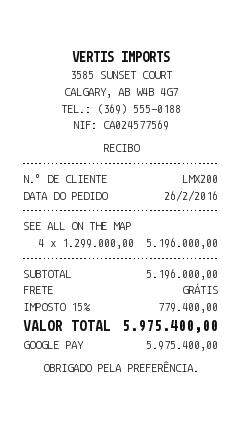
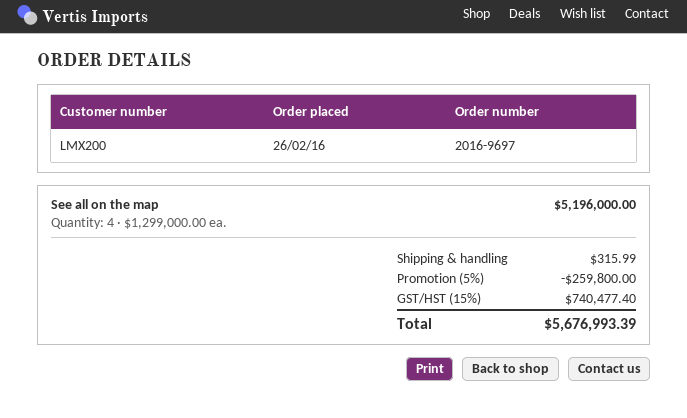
discount: none -> 5% = 259800.00
shipping: 0.00 -> 315.99
tax: 15% = 779400.00 -> 15% = 740477.40
total: 5975400.00 -> 5676993.39

